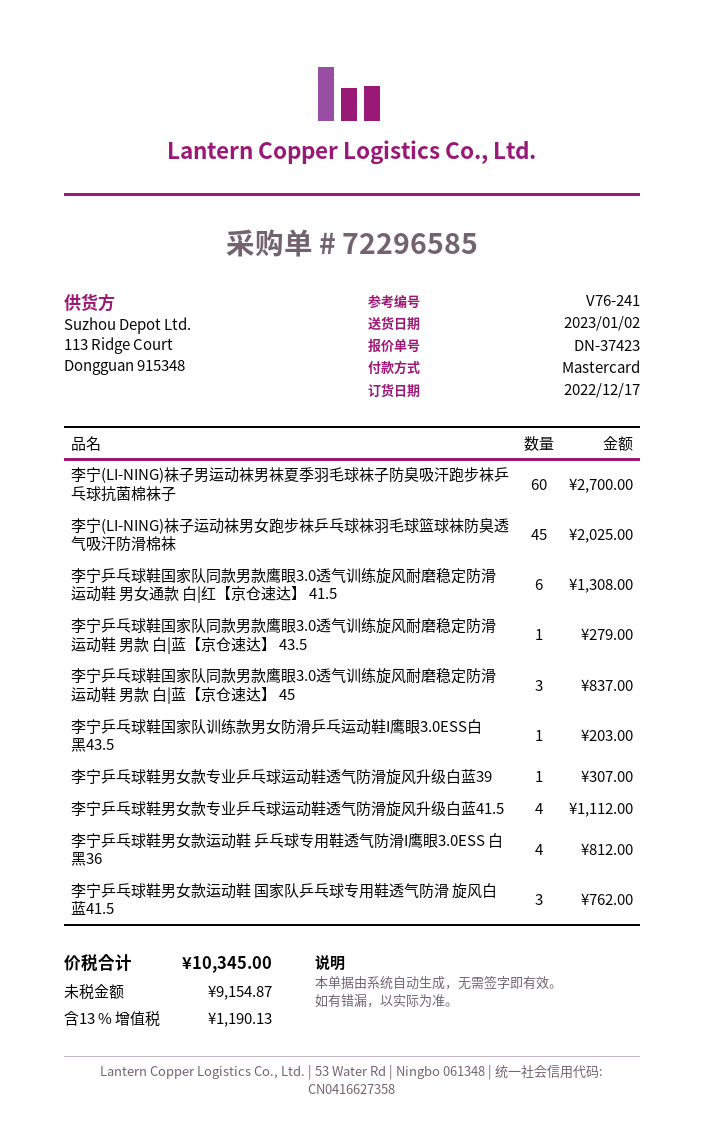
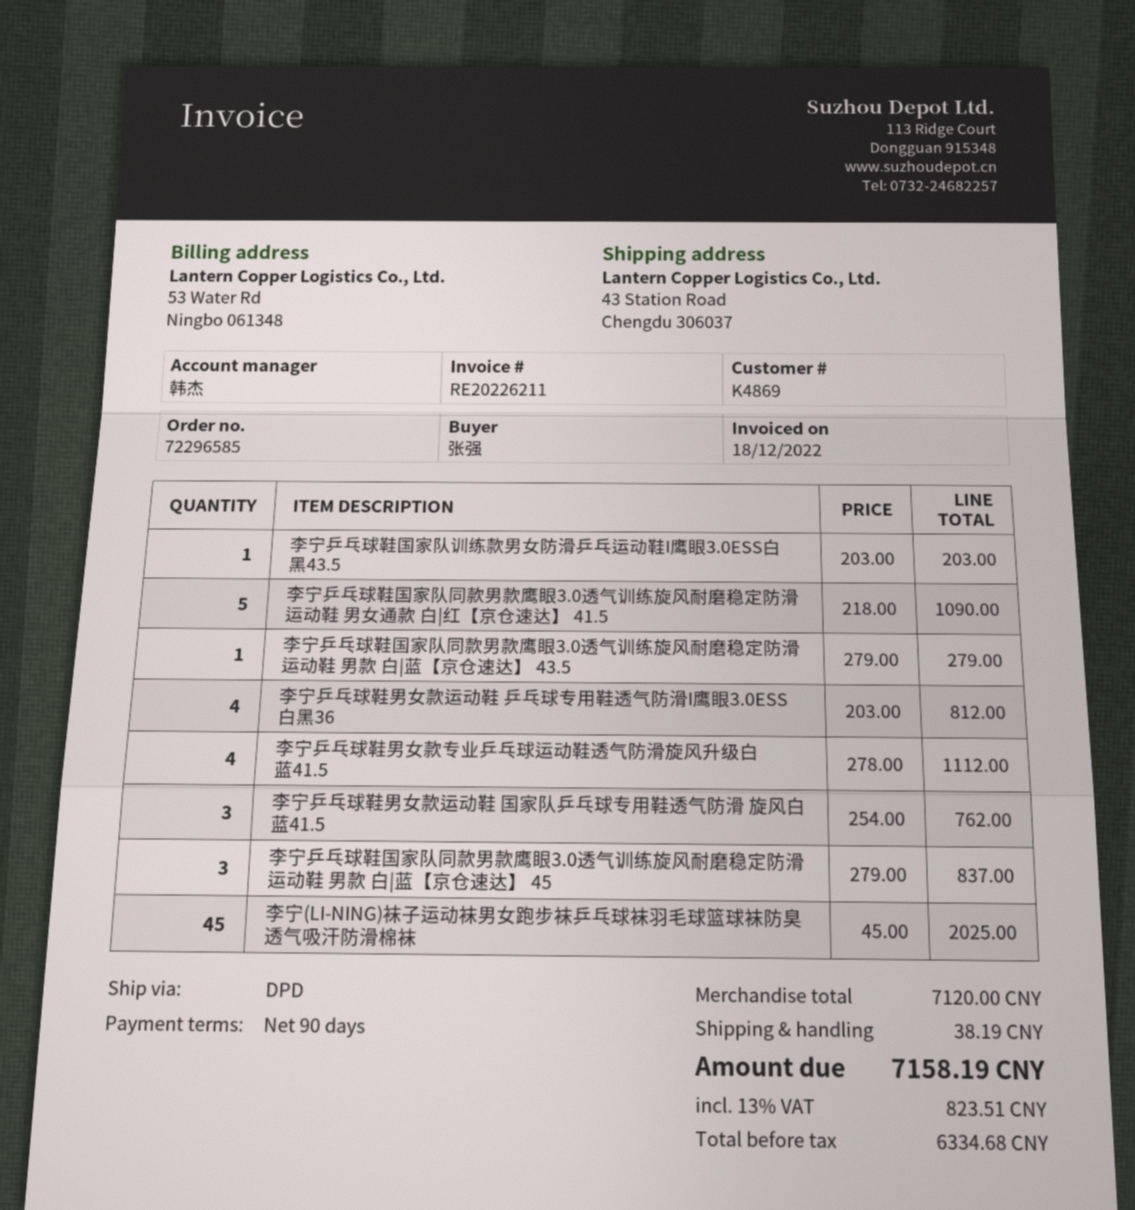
李宁(LI-NING)袜子男运动袜男袜夏季羽毛球袜子防臭吸汗跑步袜乒乓球抗菌棉袜子: 60 for 2700.00 -> none
李宁乒乓球鞋国家队同款男款鹰眼3.0透气训练旋风耐磨稳定防滑运动鞋 男女通款 白|红【京仓速达】 41.5: 6 for 1308.00 -> 5 for 1090.00
李宁乒乓球鞋男女款专业乒乓球运动鞋透气防滑旋风升级白蓝39: 1 for 307.00 -> none
shipping: none -> 38.19
net: 9154.87 -> 6334.68
tax: 13% = 1190.13 -> 13% = 823.51
total: 10345.00 -> 7158.19

